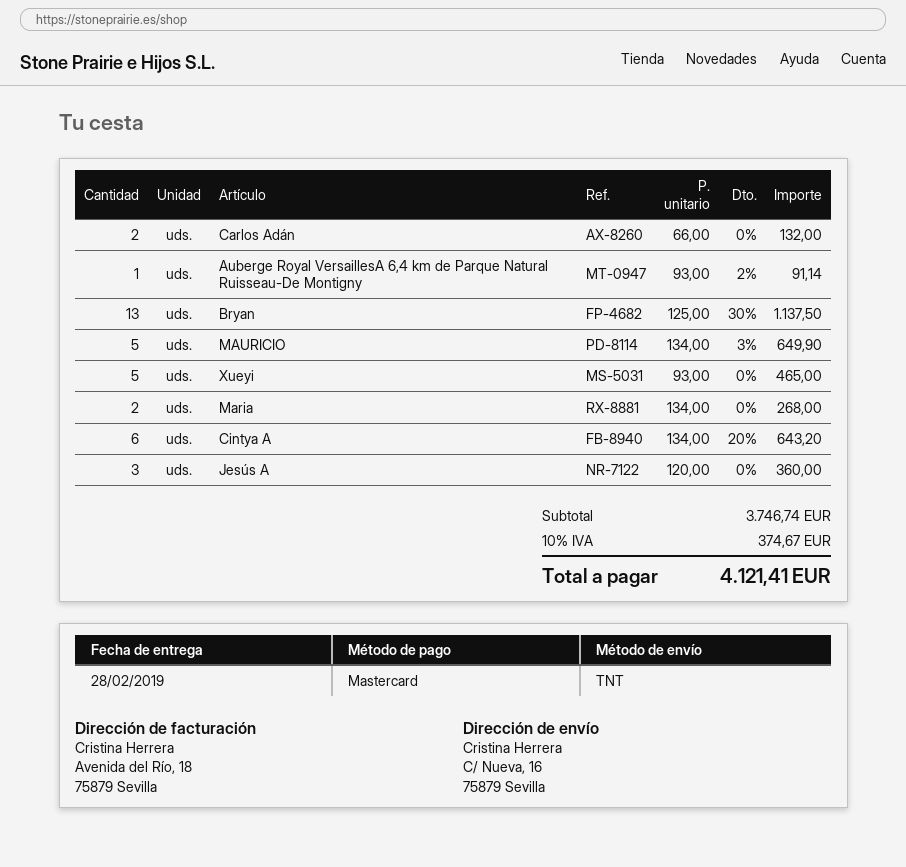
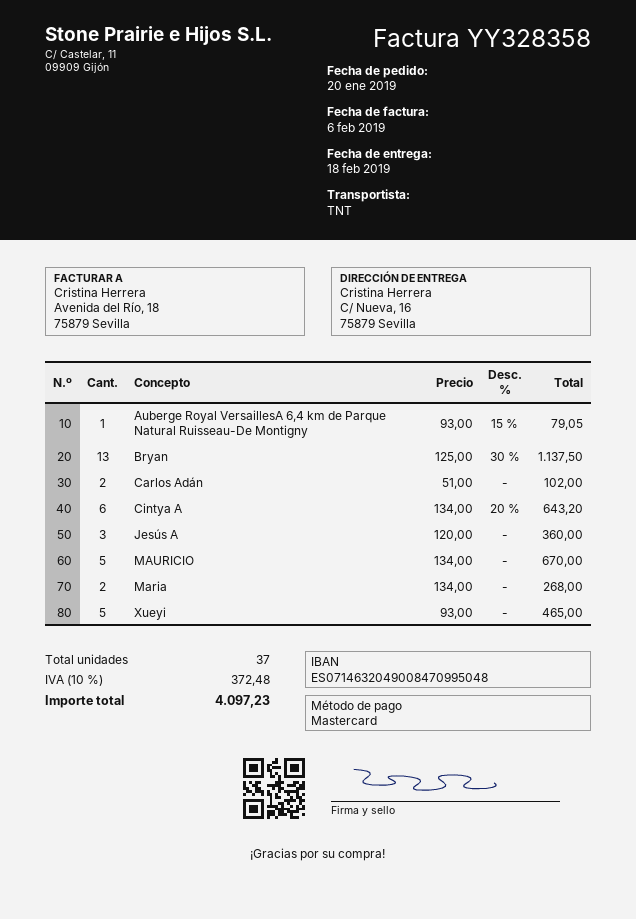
delivery date: 2019-02-28 -> 2019-02-18
Carlos Adán: 2 x 66.00 = 132.00 -> 2 x 51.00 = 102.00
Auberge Royal VersaillesA 6,4 km de Parque Natural Ruisseau-De Montigny: 1 x 93.00 - 2% = 91.14 -> 1 x 93.00 - 15% = 79.05
MAURICIO: 5 x 134.00 - 3% = 649.90 -> 5 x 134.00 = 670.00
tax: 10% = 374.67 -> 10% = 372.48
total: 4121.41 -> 4097.23

